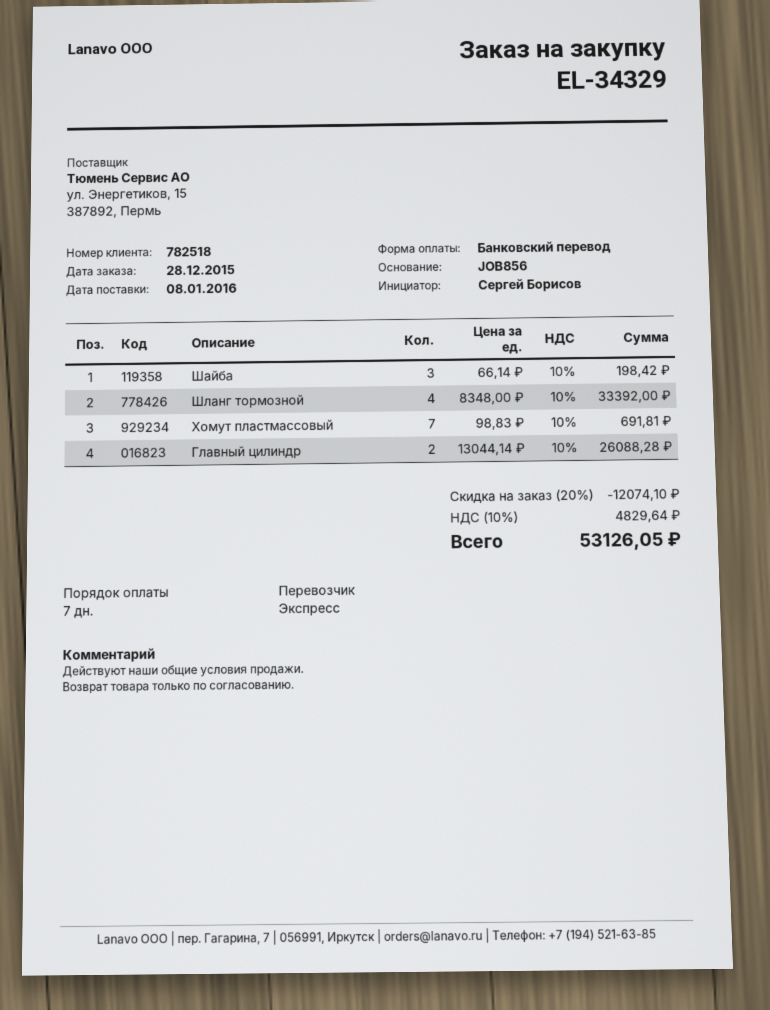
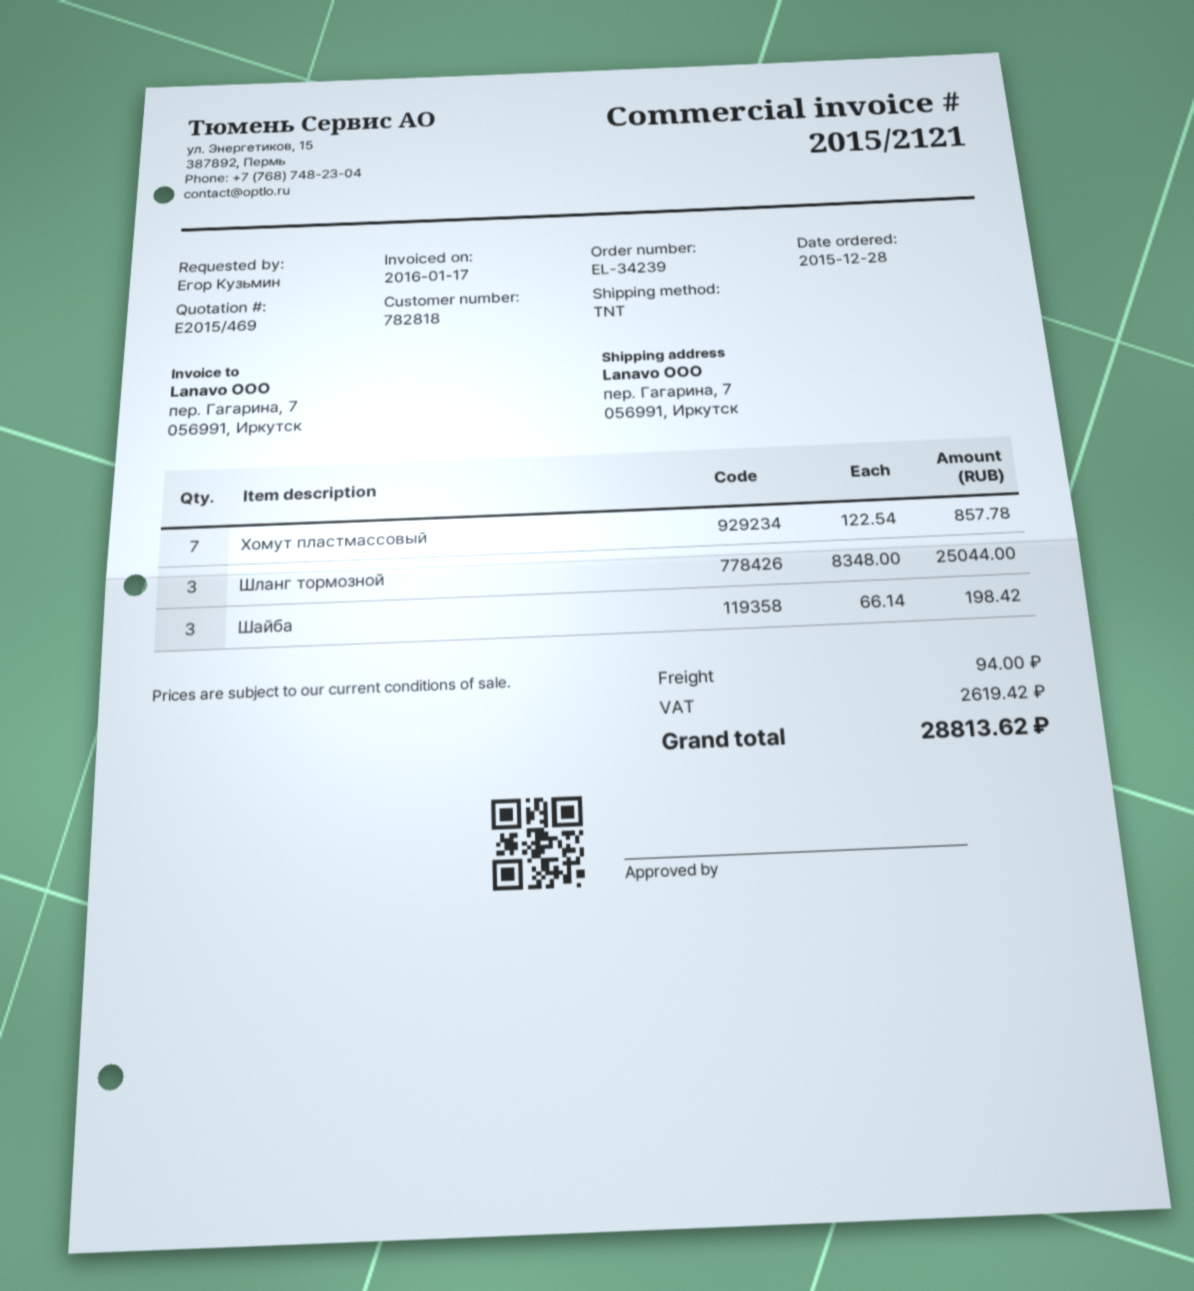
order number: EL-34329 -> EL-34239
customer number: 782518 -> 782818
ordered by: Сергей Борисов -> Егор Кузьмин
shipping method: express -> TNT
Шланг тормозной: 4 x 8348.00 = 33392.00 -> 3 x 8348.00 = 25044.00
Хомут пластмассовый: 7 x 98.83 = 691.81 -> 7 x 122.54 = 857.78
Главный цилиндр: 2 x 13044.14 = 26088.28 -> none
discount: 20% = 12074.10 -> none
shipping: none -> 94.00
tax: 4829.64 -> 2619.42
total: 53126.05 -> 28813.62

